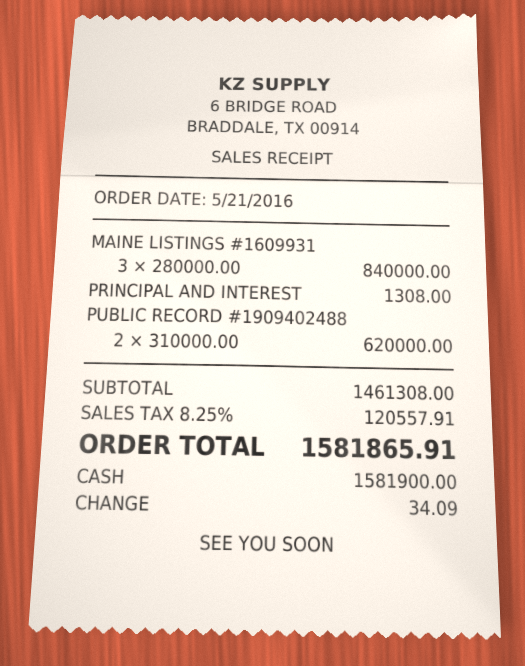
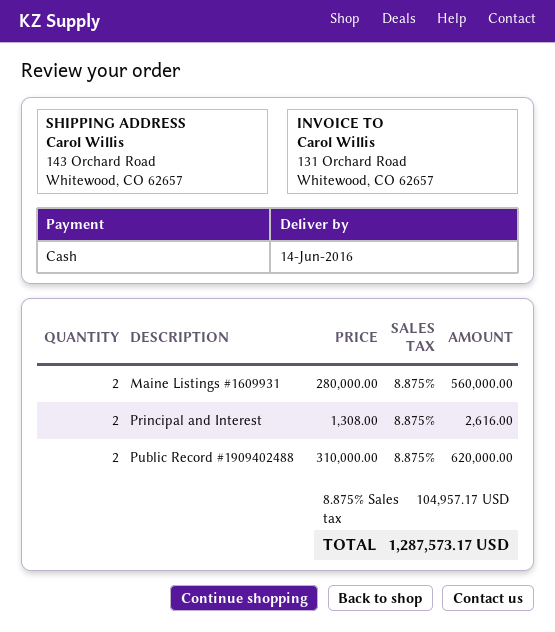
MAINE LISTINGS #1609931: 3 x 280000.00 = 840000.00 -> 2 x 280000.00 = 560000.00
PRINCIPAL AND INTEREST: 1 x 1308.00 = 1308.00 -> 2 x 1308.00 = 2616.00
tax: 8.25% = 120557.91 -> 8.875% = 104957.17
total: 1581865.91 -> 1287573.17

